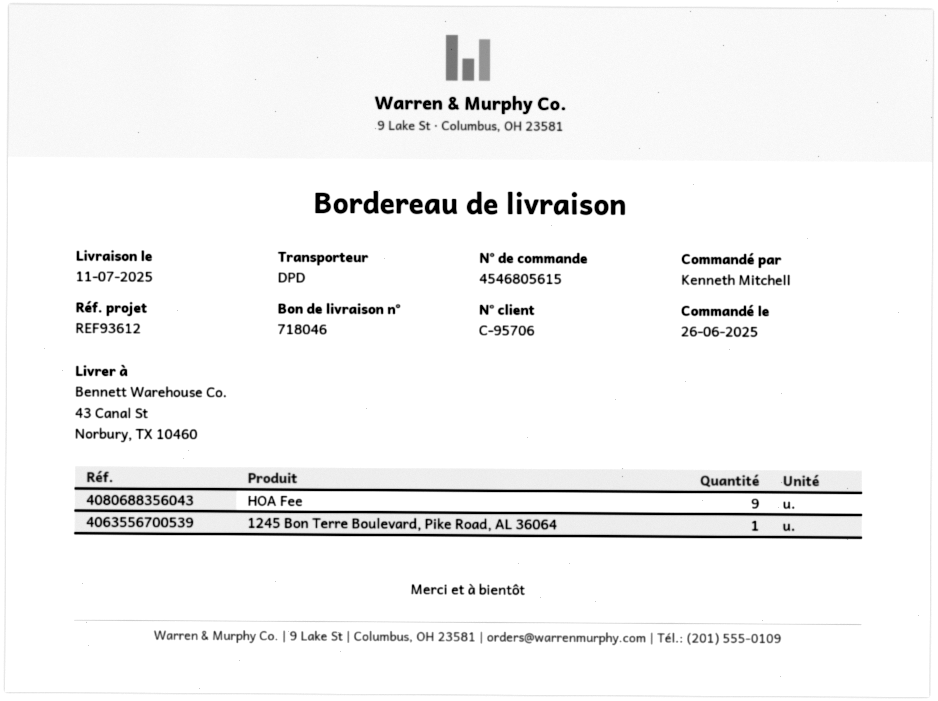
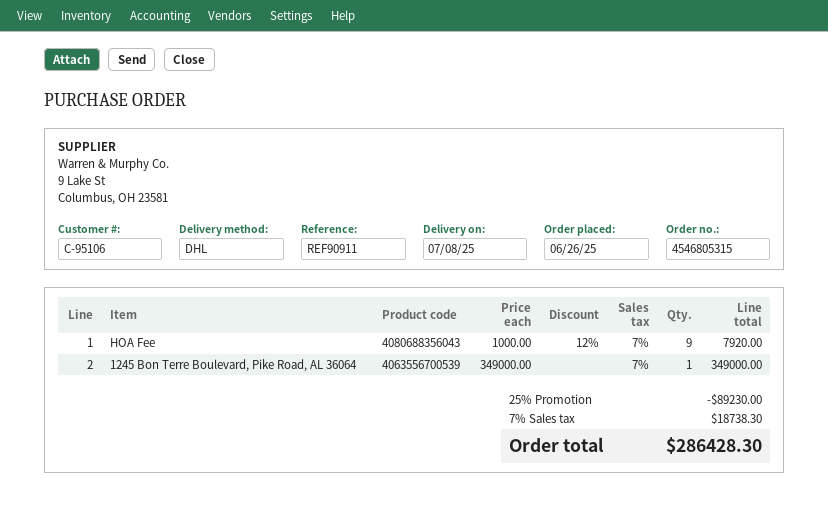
order number: 4546805615 -> 4546805315
delivery date: 2025-07-11 -> 2025-07-08
customer number: C-95706 -> C-95106
reference: REF93612 -> REF90911
shipping method: DPD -> DHL

